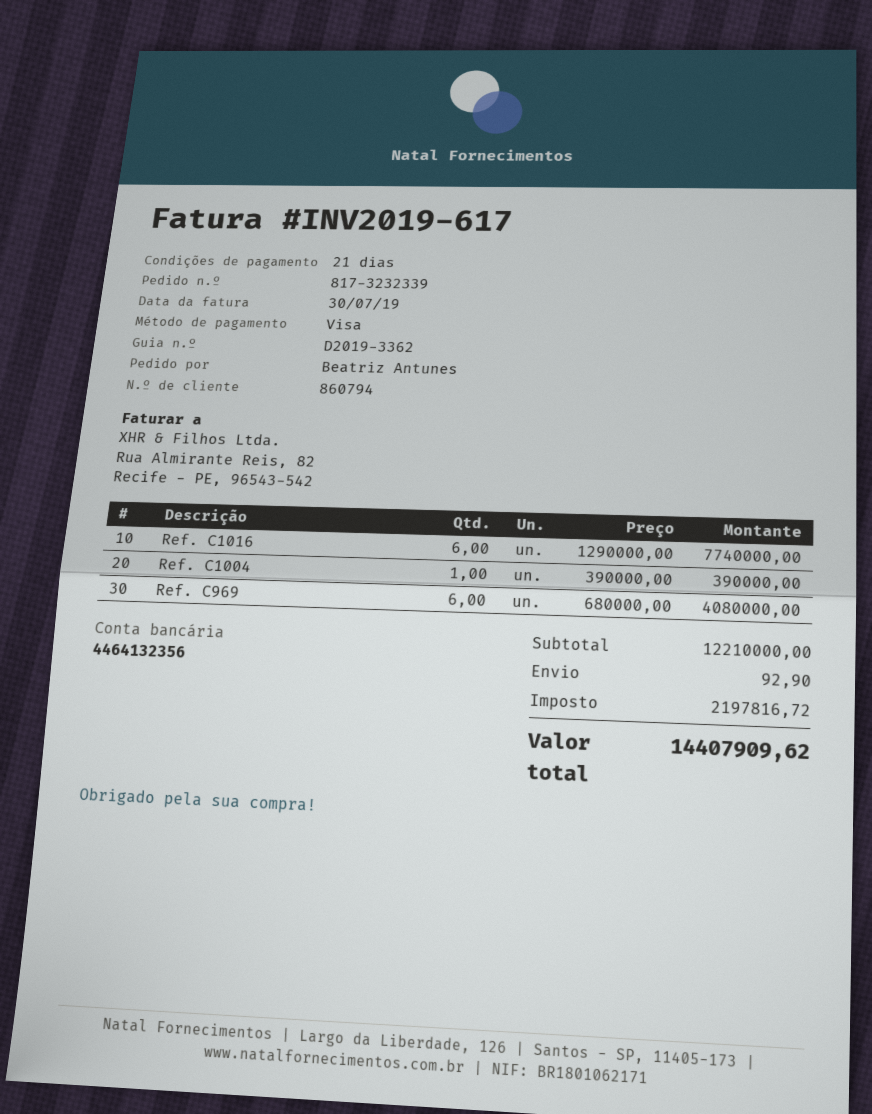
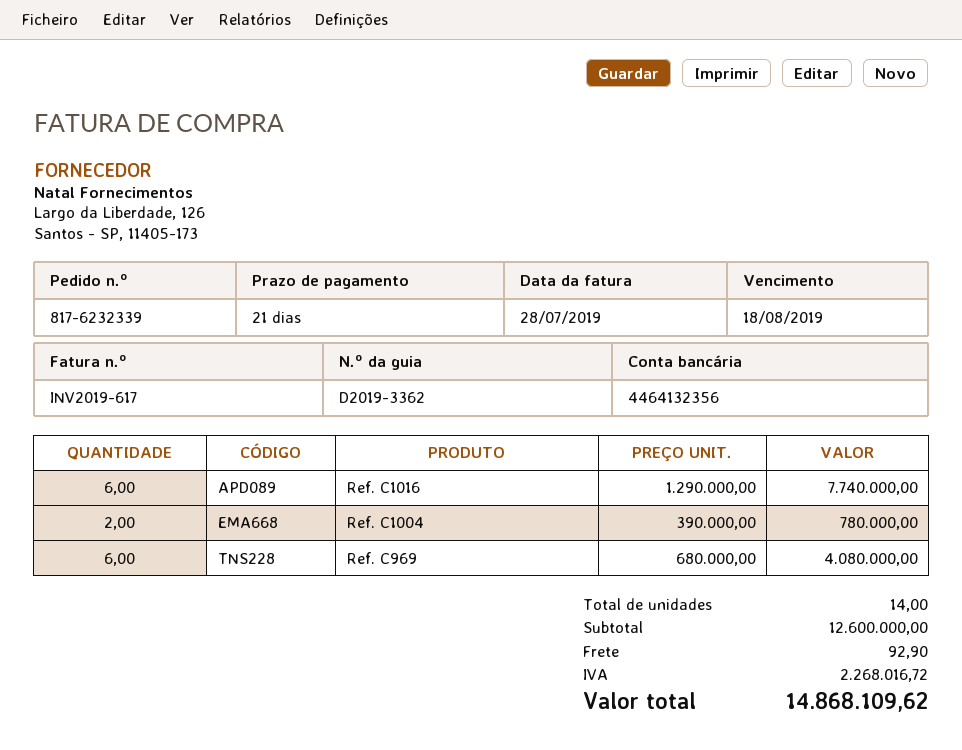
order number: 817-3232339 -> 817-6232339
invoice date: 2019-07-30 -> 2019-07-28
Ref. C1004: 1 x 390000.00 = 390000.00 -> 2 x 390000.00 = 780000.00
subtotal: 12210000.00 -> 12600000.00
tax: 2197816.72 -> 2268016.72
total: 14407909.62 -> 14868109.62

